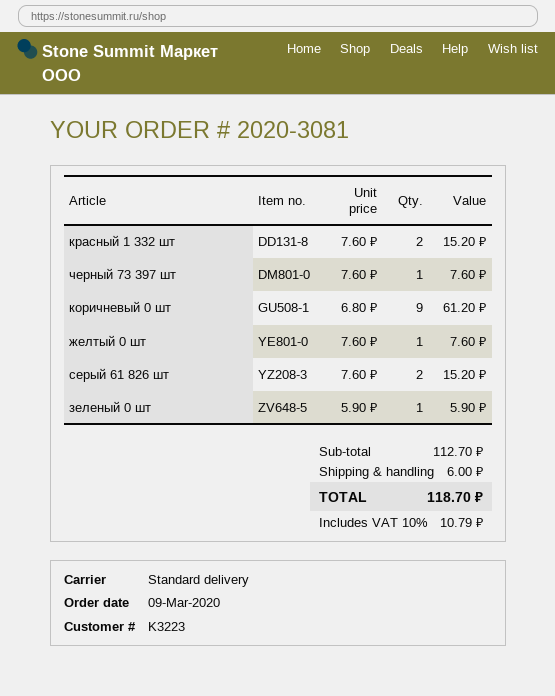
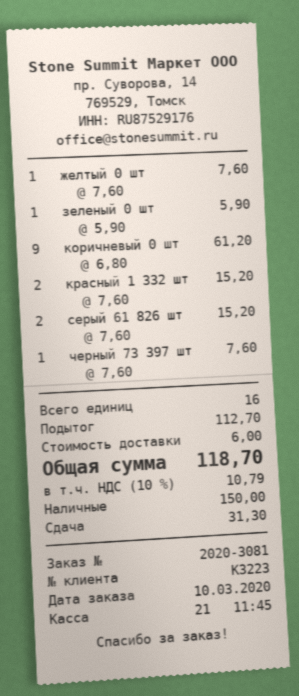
order date: 2020-03-09 -> 2020-03-10

